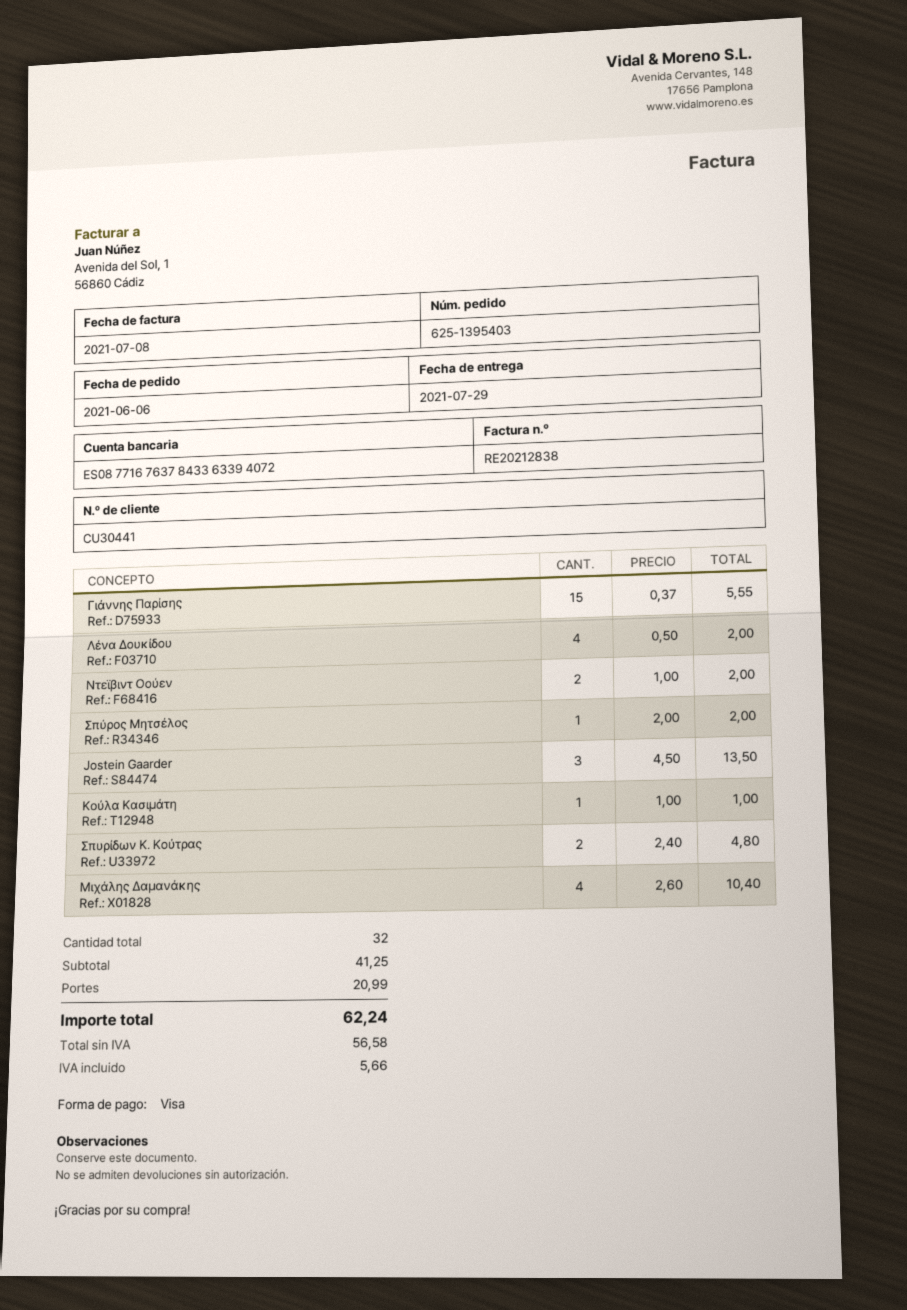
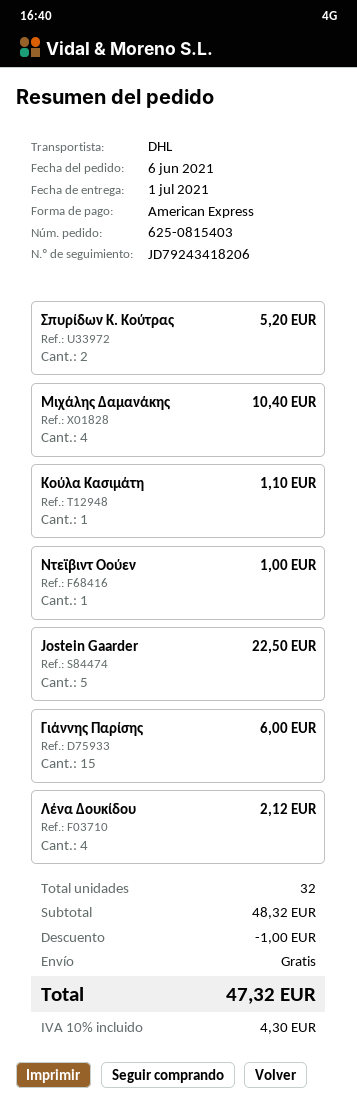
order number: 625-1395403 -> 625-0815403
delivery date: 2021-07-29 -> 2021-07-01
payment method: Visa -> American Express
Γιάννης Παρίσης: 15 for 5.55 -> 15 for 6.00
Λένα Δουκίδου: 4 for 2.00 -> 4 for 2.12
Ντεϊβιντ Οούεν: 2 for 2.00 -> 1 for 1.00
Σπύρος Μητσέλος: 1 for 2.00 -> none
Jostein Gaarder: 3 for 13.50 -> 5 for 22.50
Κούλα Κασιμάτη: 1 for 1.00 -> 1 for 1.10
Σπυρίδων Κ. Κούτρας: 2 for 4.80 -> 2 for 5.20
subtotal: 41.25 -> 48.32
discount: none -> 1.00
shipping: 20.99 -> 0.00
tax: 5.66 -> 4.30
total: 62.24 -> 47.32

